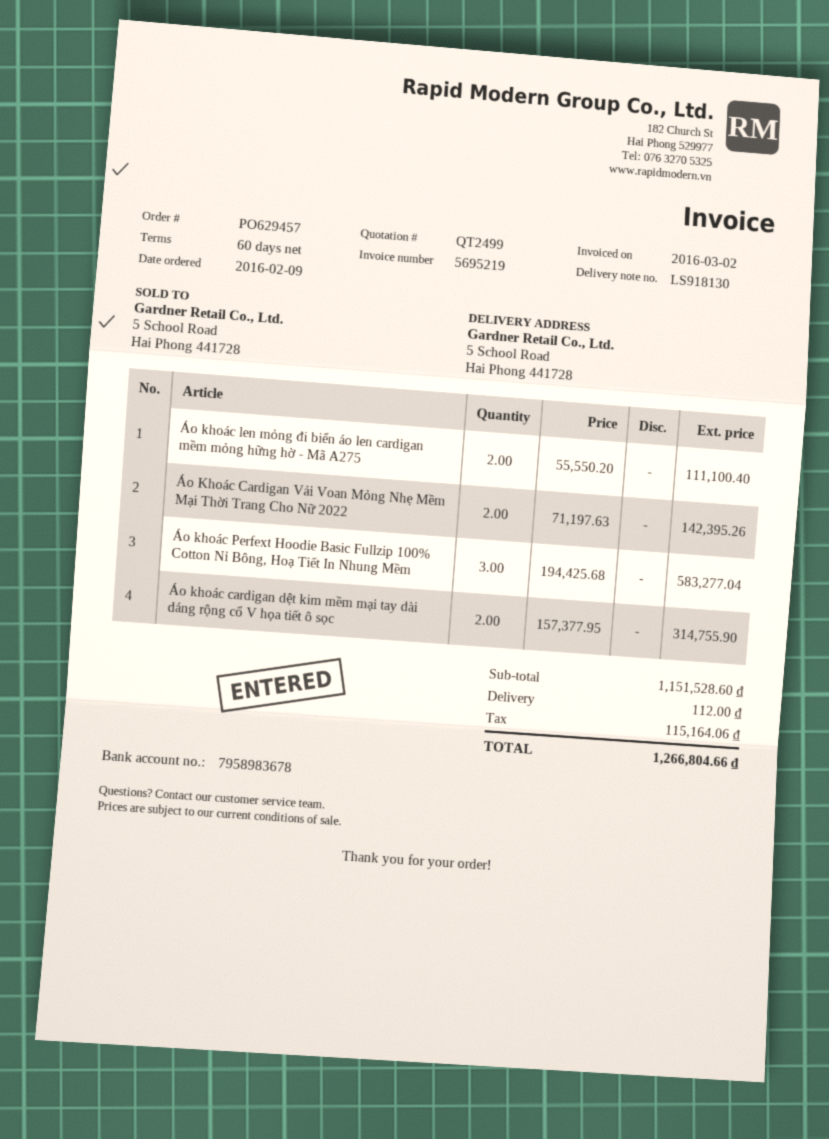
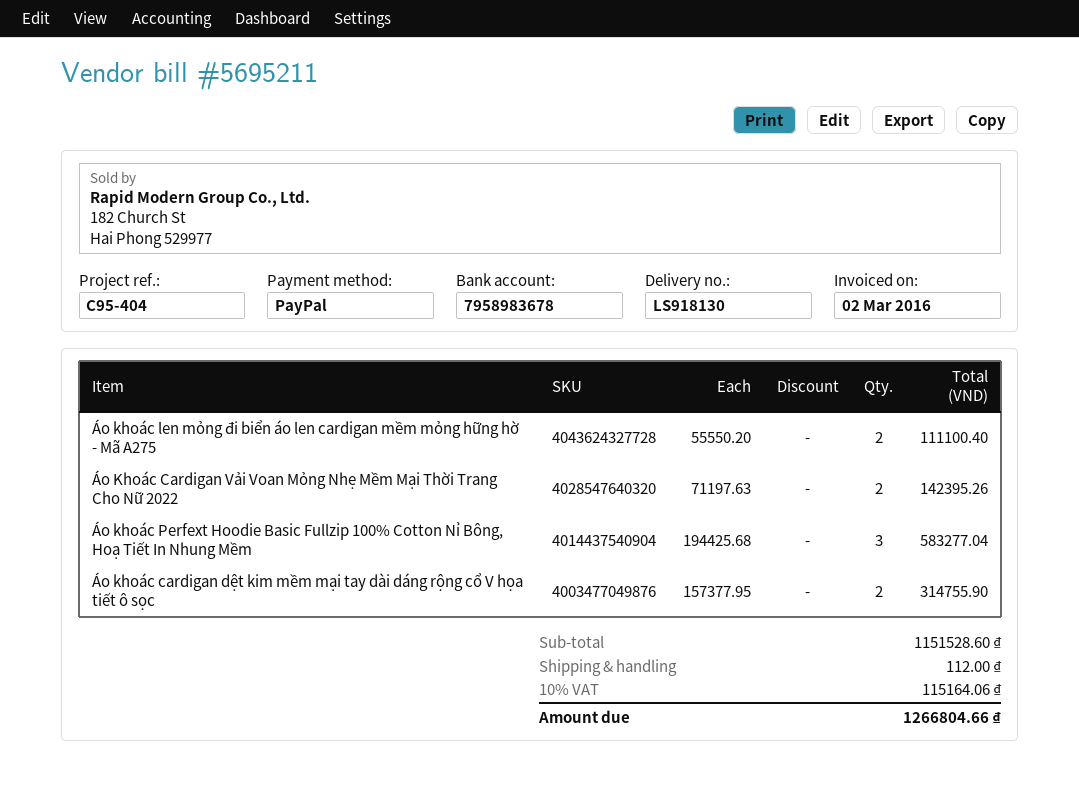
invoice number: 5695219 -> 5695211

